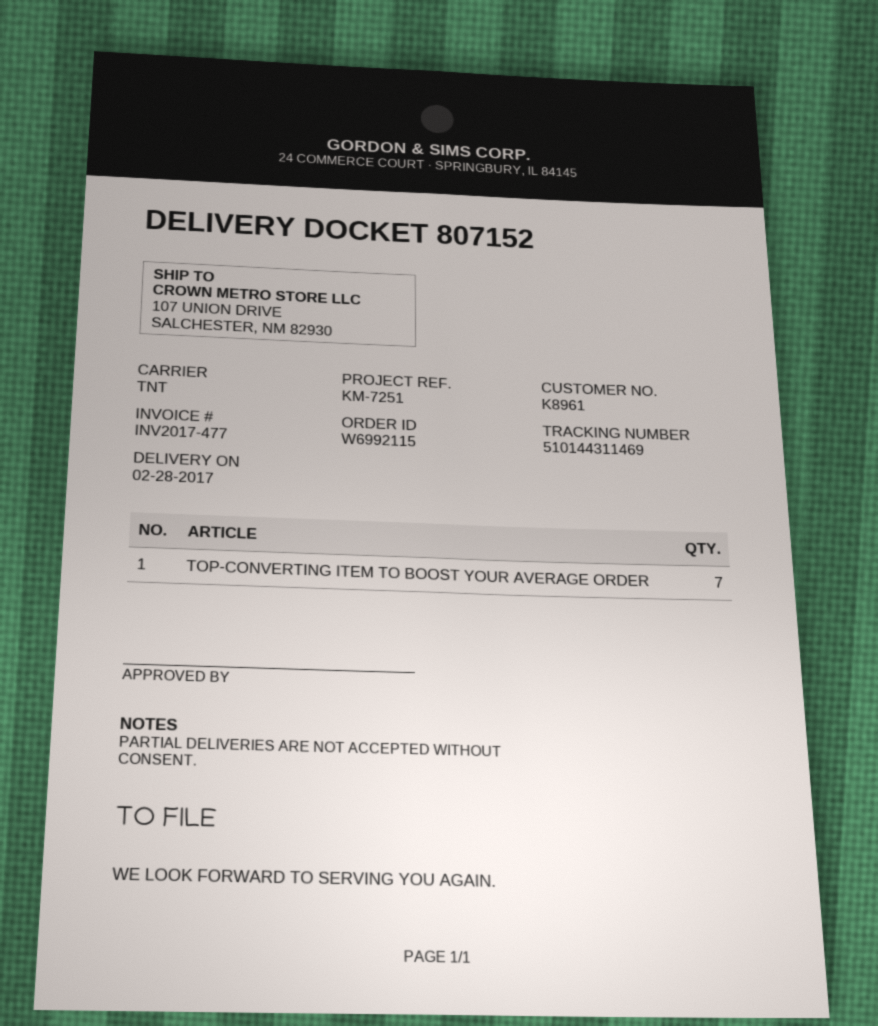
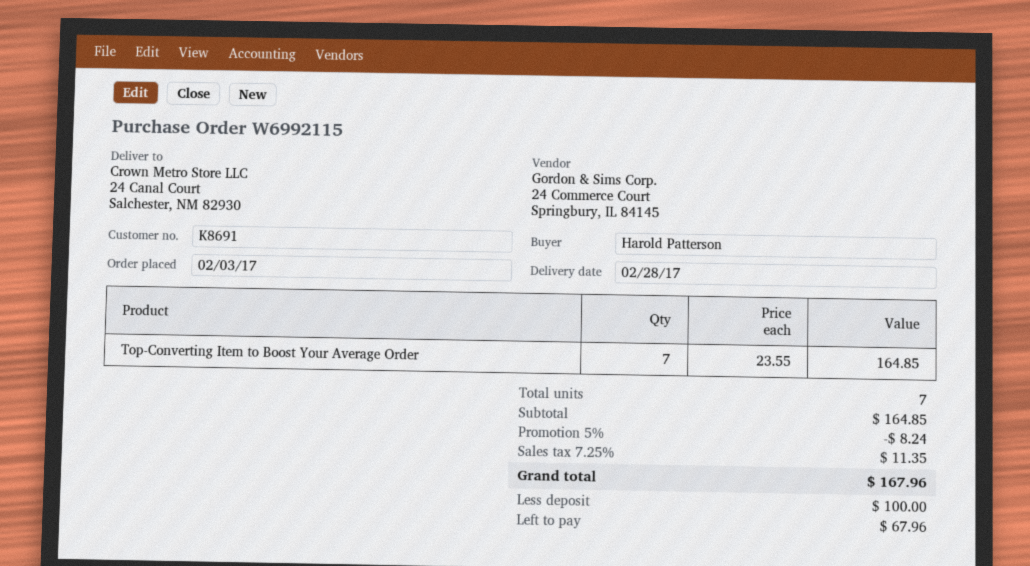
customer number: K8961 -> K8691
ship to: 107 UNION DRIVE, SALCHESTER, NM 82930 -> 24 Canal Court, Salchester, NM 82930

